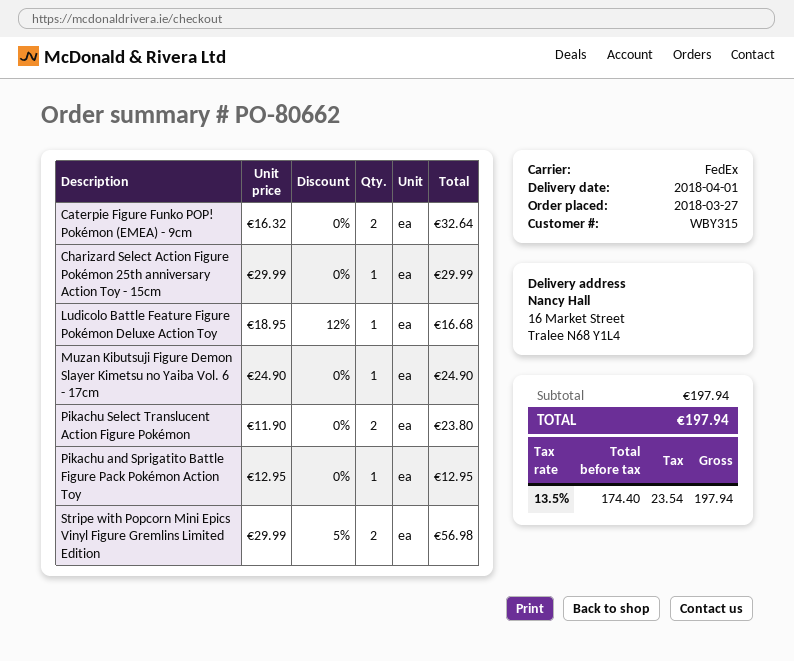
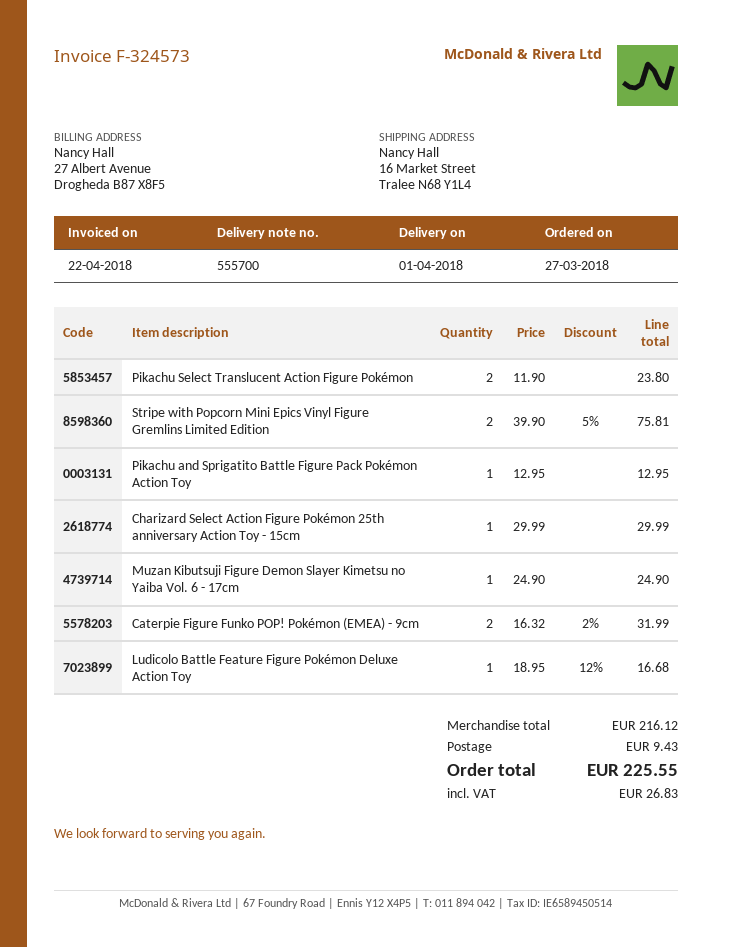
Caterpie Figure Funko POP! Pokémon (EMEA) - 9cm: 2 x 16.32 = 32.64 -> 2 x 16.32 - 2% = 31.99
Stripe with Popcorn Mini Epics Vinyl Figure Gremlins Limited Edition: 2 x 29.99 - 5% = 56.98 -> 2 x 39.90 - 5% = 75.81
subtotal: 197.94 -> 216.12
shipping: none -> 9.43
tax: 23.54 -> 26.83
total: 197.94 -> 225.55

